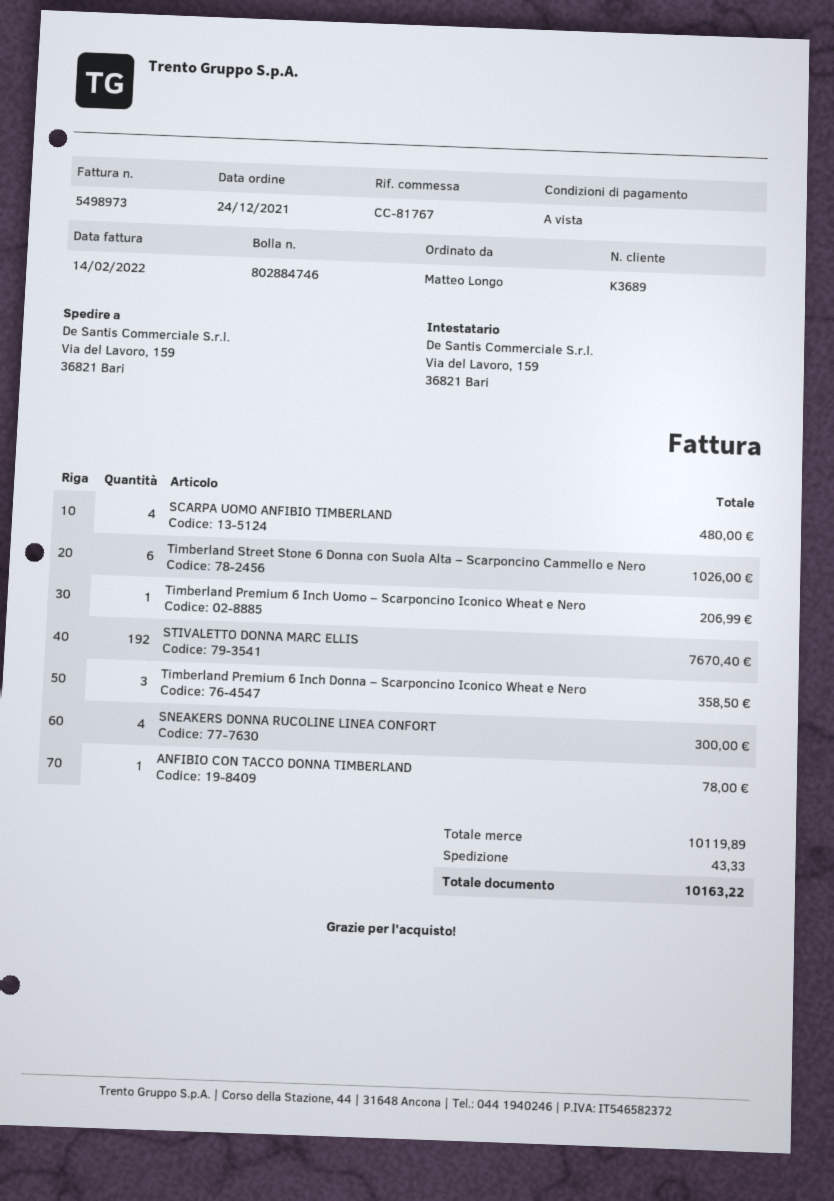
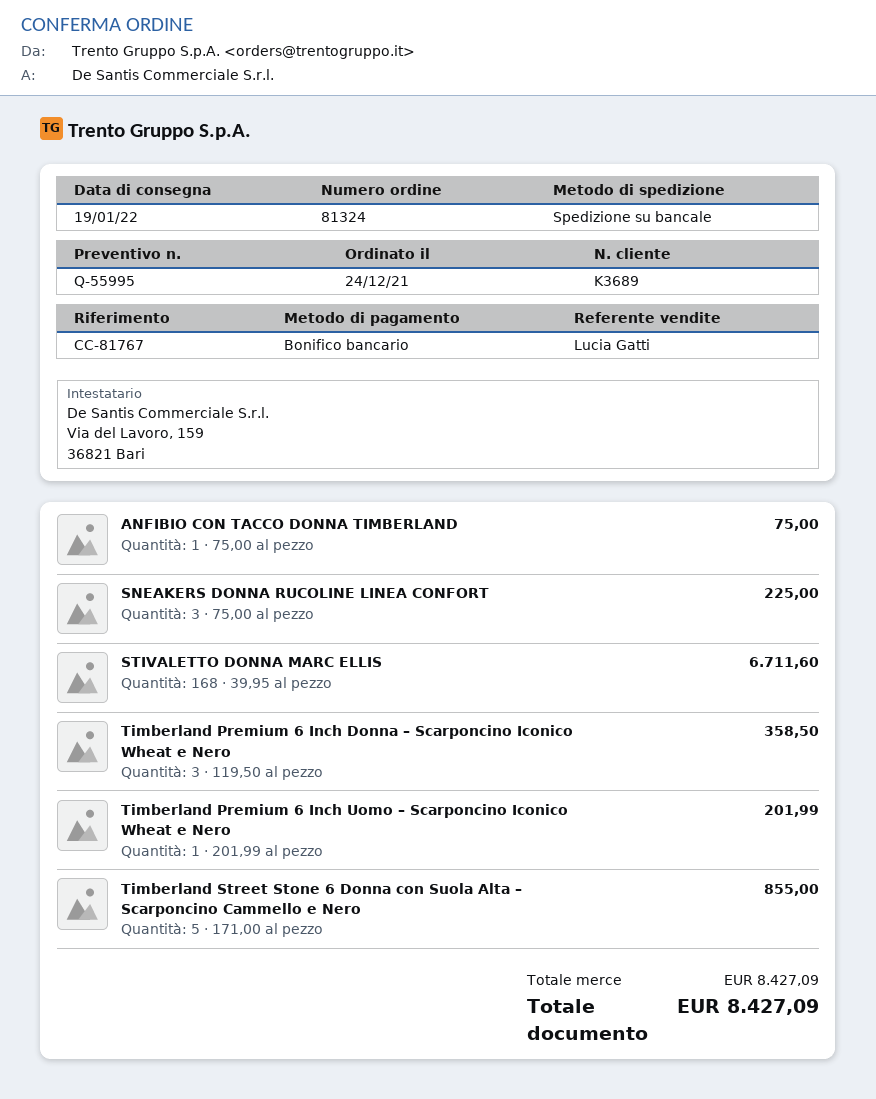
SCARPA UOMO ANFIBIO TIMBERLAND: 4 for 480.00 -> none
Timberland Street Stone 6 Donna con Suola Alta – Scarponcino Cammello e Nero: 6 for 1026.00 -> 5 for 855.00
Timberland Premium 6 Inch Uomo – Scarponcino Iconico Wheat e Nero: 1 for 206.99 -> 1 for 201.99
STIVALETTO DONNA MARC ELLIS: 192 for 7670.40 -> 168 for 6711.60
SNEAKERS DONNA RUCOLINE LINEA CONFORT: 4 for 300.00 -> 3 for 225.00
ANFIBIO CON TACCO DONNA TIMBERLAND: 1 for 78.00 -> 1 for 75.00
subtotal: 10119.89 -> 8427.09
shipping: 43.33 -> none
total: 10163.22 -> 8427.09

